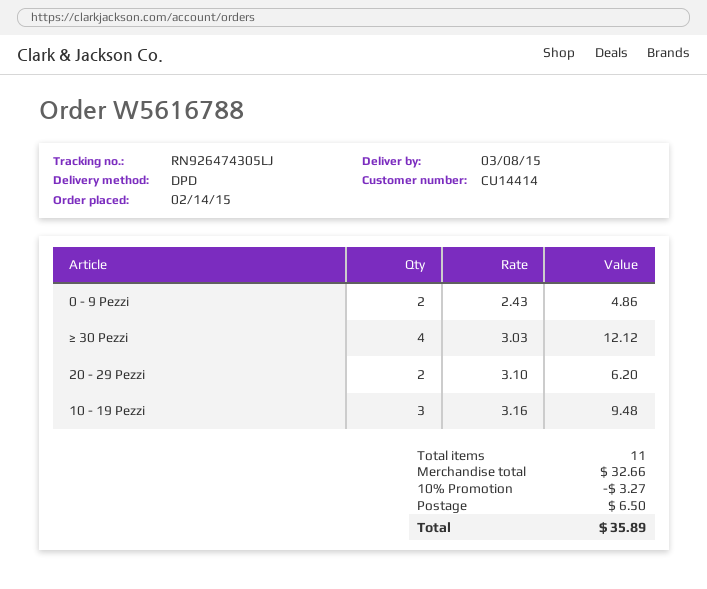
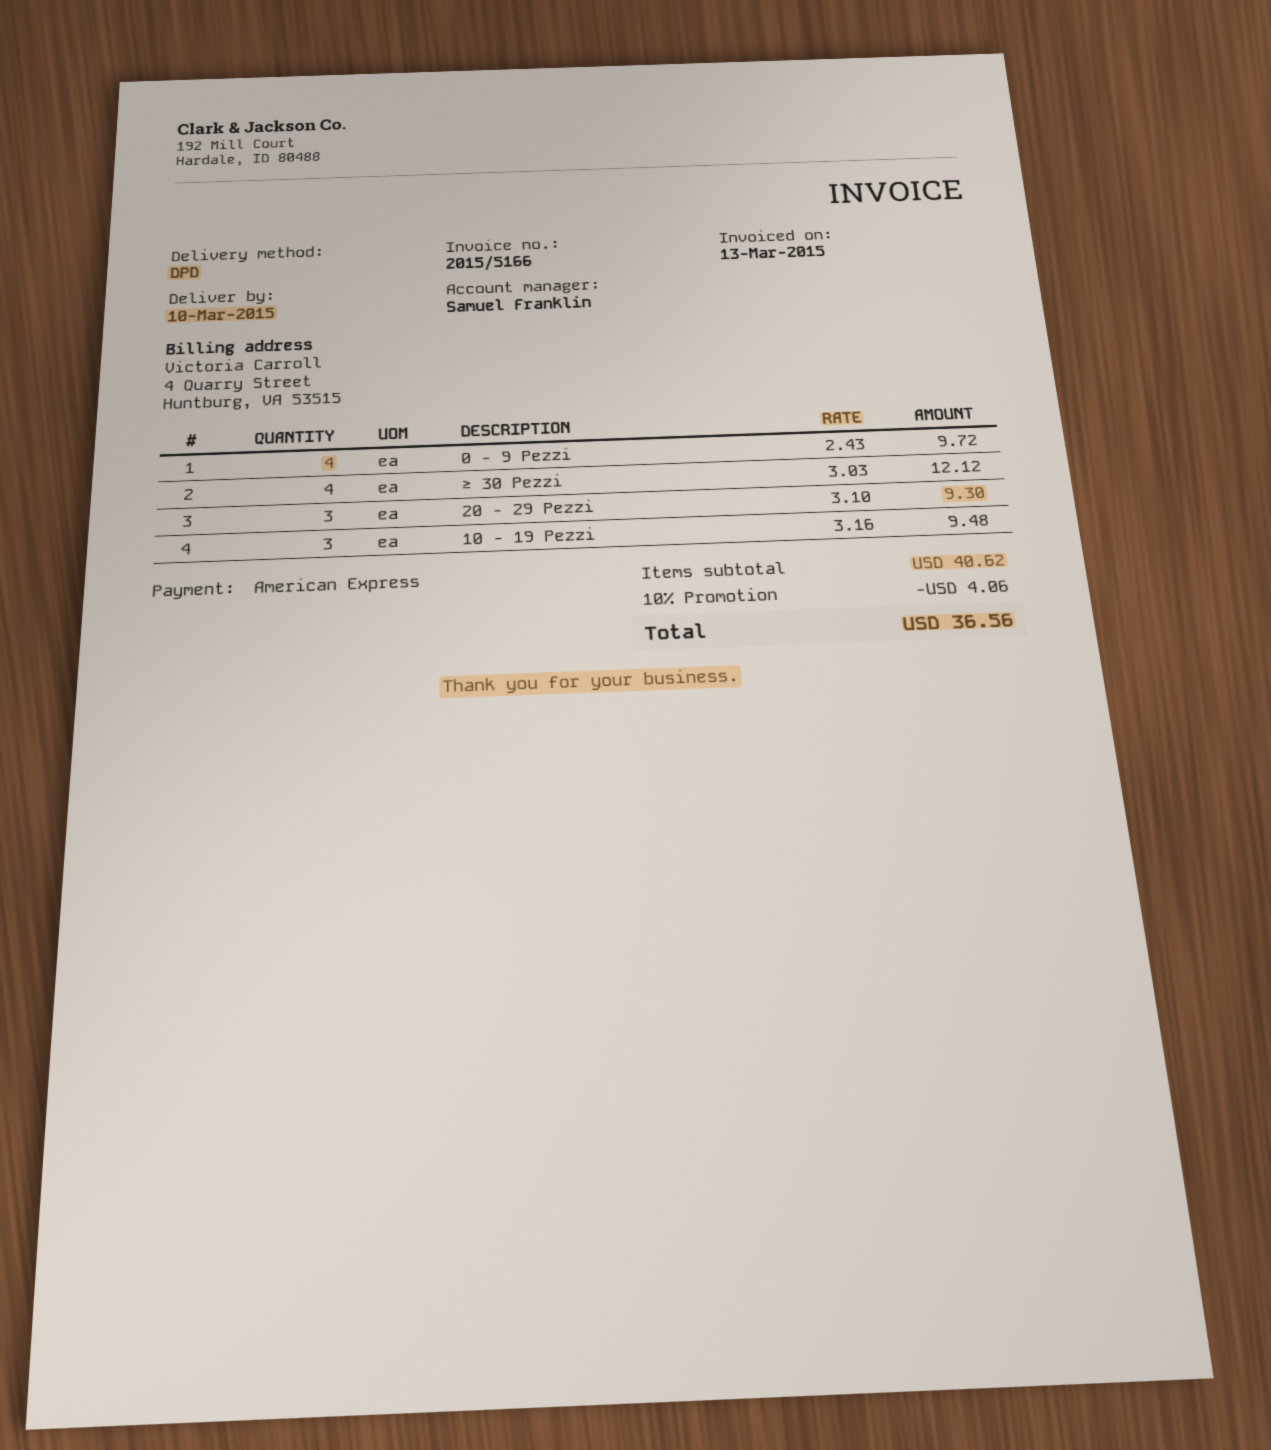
delivery date: 2015-03-08 -> 2015-03-10
0 - 9 Pezzi: 2 x 2.43 = 4.86 -> 4 x 2.43 = 9.72
20 - 29 Pezzi: 2 x 3.10 = 6.20 -> 3 x 3.10 = 9.30
subtotal: 32.66 -> 40.62
discount: 10% = 3.27 -> 10% = 4.06
shipping: 6.50 -> none
total: 35.89 -> 36.56

